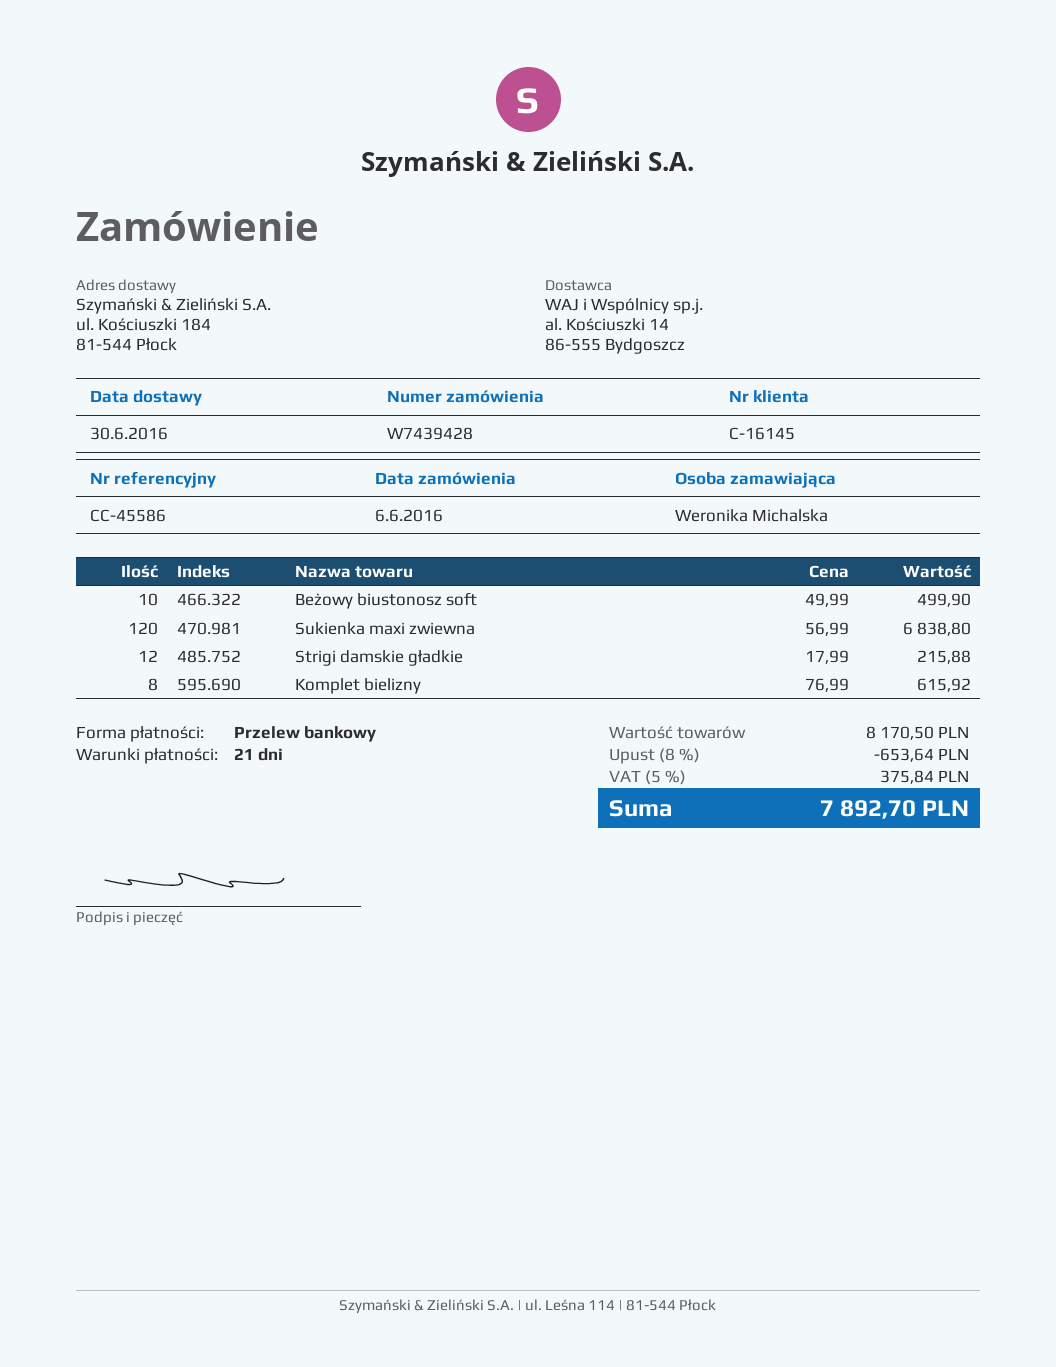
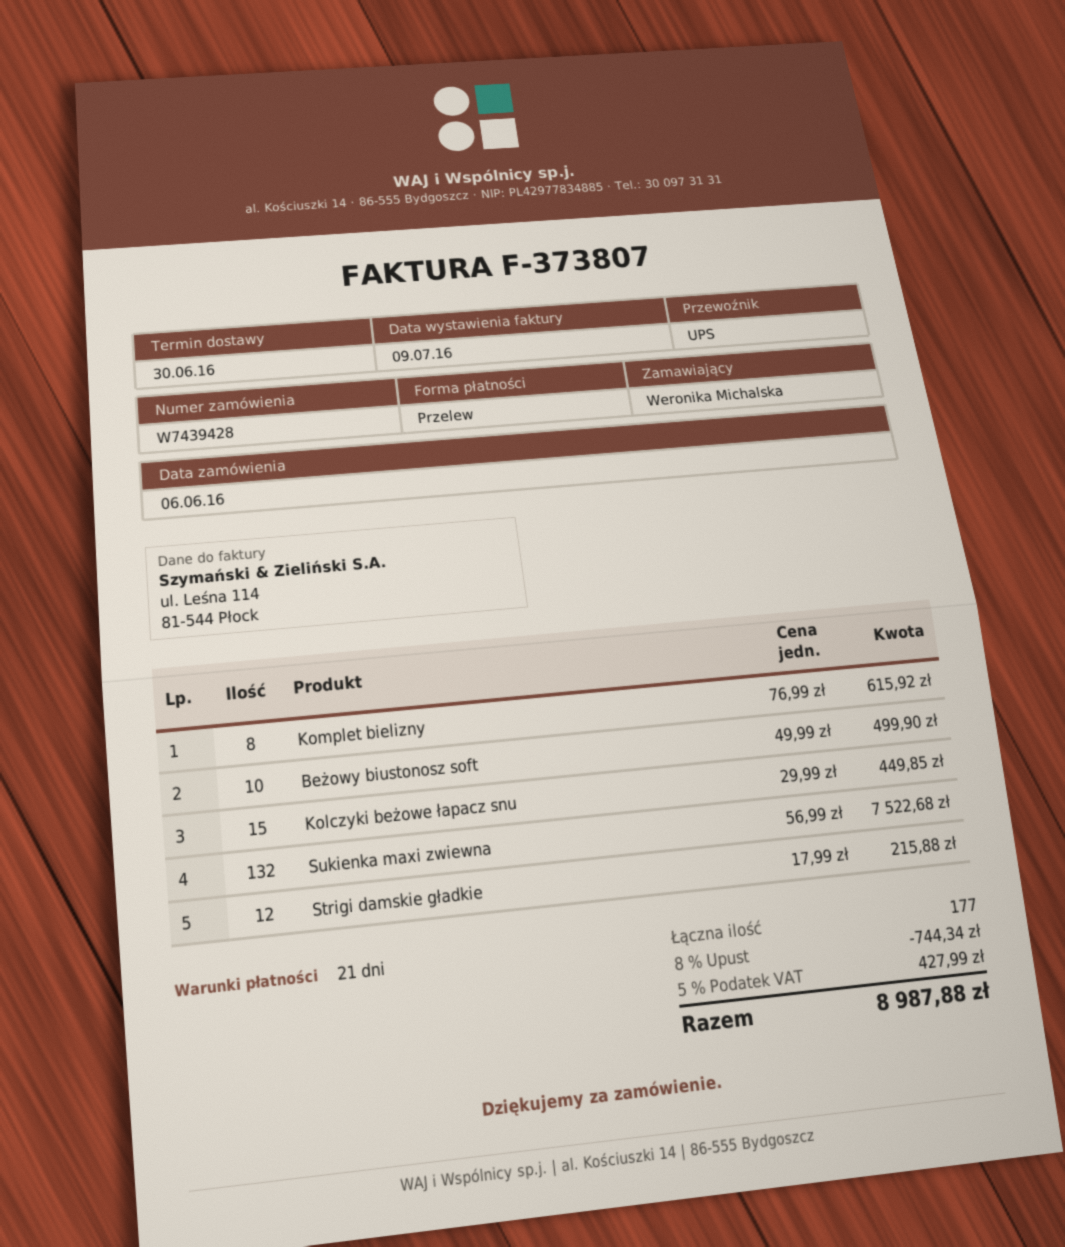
Sukienka maxi zwiewna: 120 x 56.99 = 6838.80 -> 132 x 56.99 = 7522.68
Kolczyki beżowe łapacz snu: none -> 15 x 29.99 = 449.85
discount: 8% = 653.64 -> 8% = 744.34
tax: 5% = 375.84 -> 5% = 427.99
total: 7892.70 -> 8987.88

